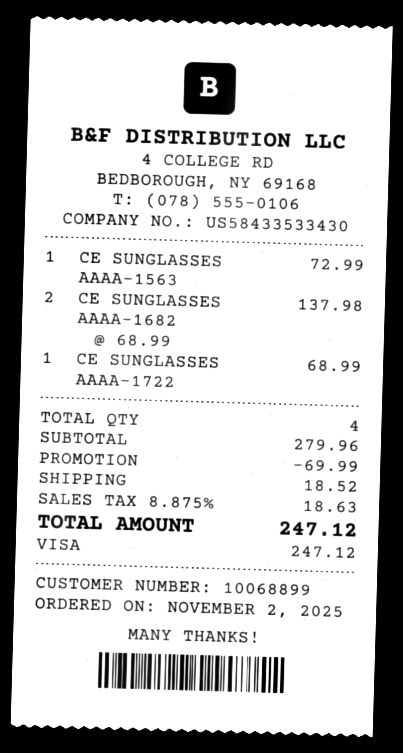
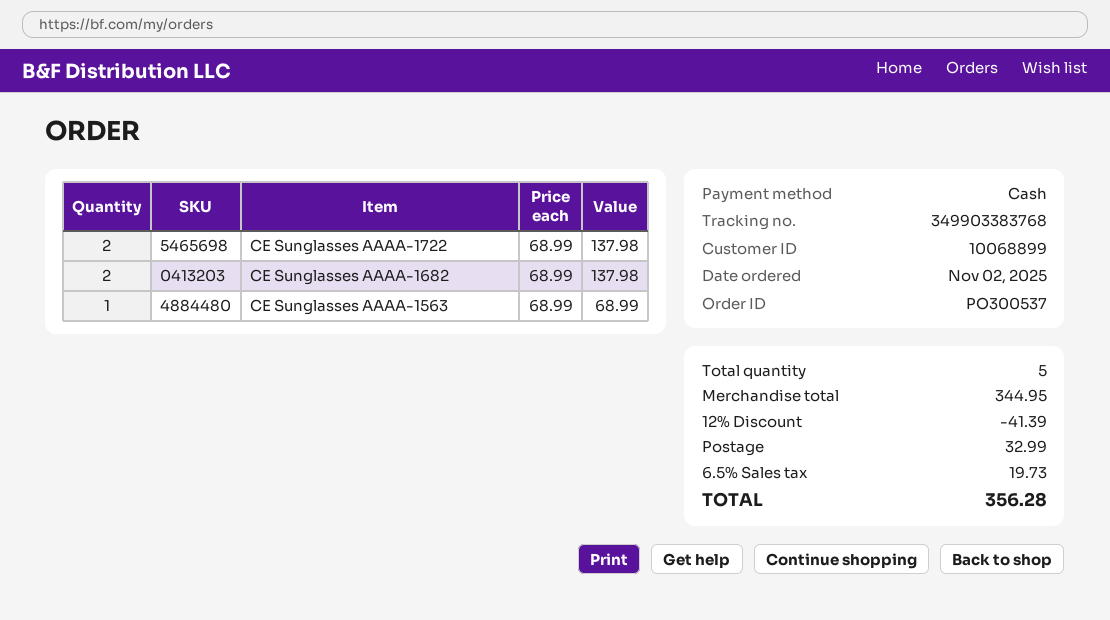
payment method: Visa -> cash
CE SUNGLASSES AAAA-1563: 1 x 72.99 = 72.99 -> 1 x 68.99 = 68.99
CE SUNGLASSES AAAA-1722: 1 x 68.99 = 68.99 -> 2 x 68.99 = 137.98
total quantity: 4 -> 5
subtotal: 279.96 -> 344.95
discount: 69.99 -> 41.39
shipping: 18.52 -> 32.99
tax: 8.875% = 18.63 -> 6.5% = 19.73
total: 247.12 -> 356.28

